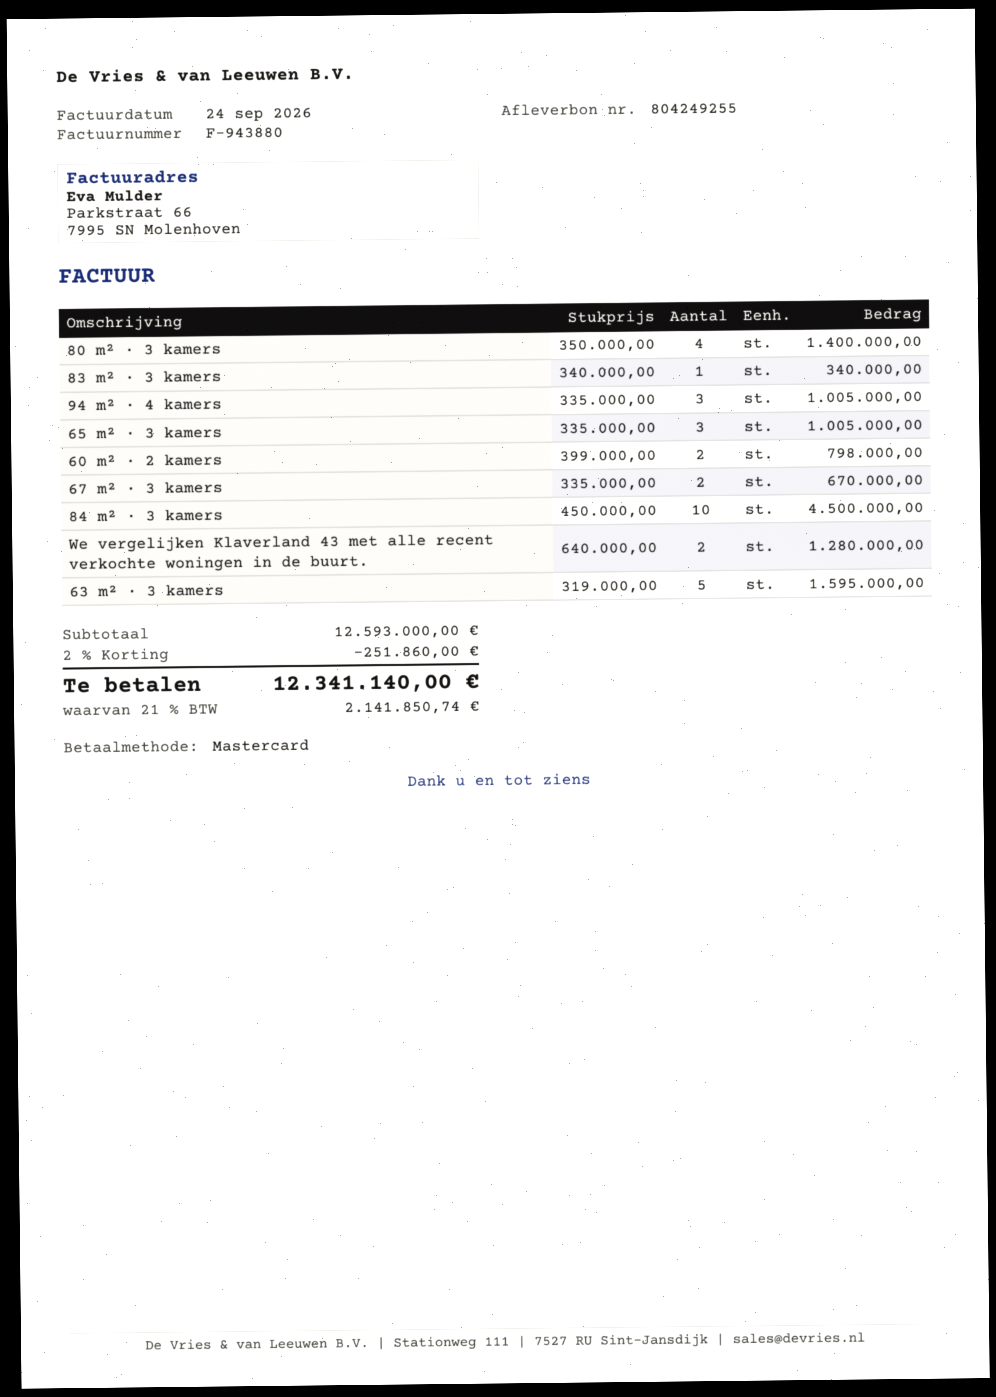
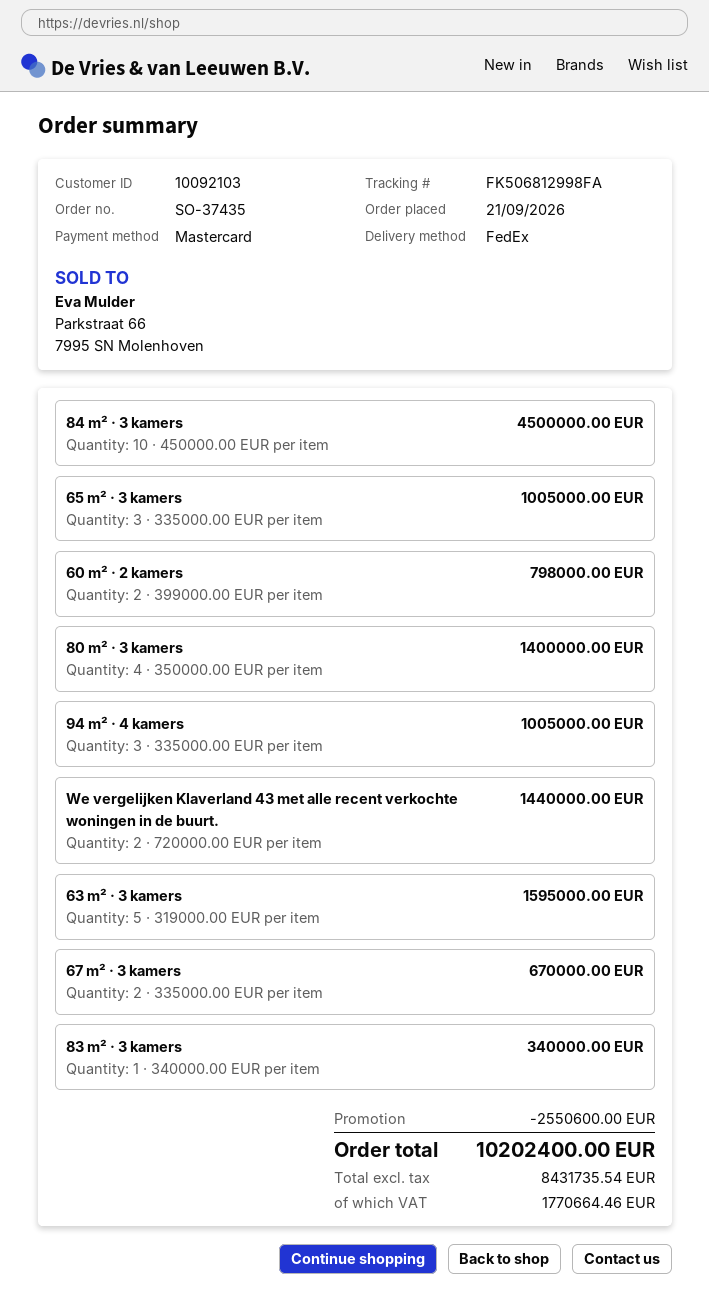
We vergelijken Klaverland 43 met alle recent verkochte woningen in de buurt.: 2 x 640000.00 = 1280000.00 -> 2 x 720000.00 = 1440000.00
discount: 251860.00 -> 2550600.00
tax: 2141850.74 -> 1770664.46
total: 12341140.00 -> 10202400.00

